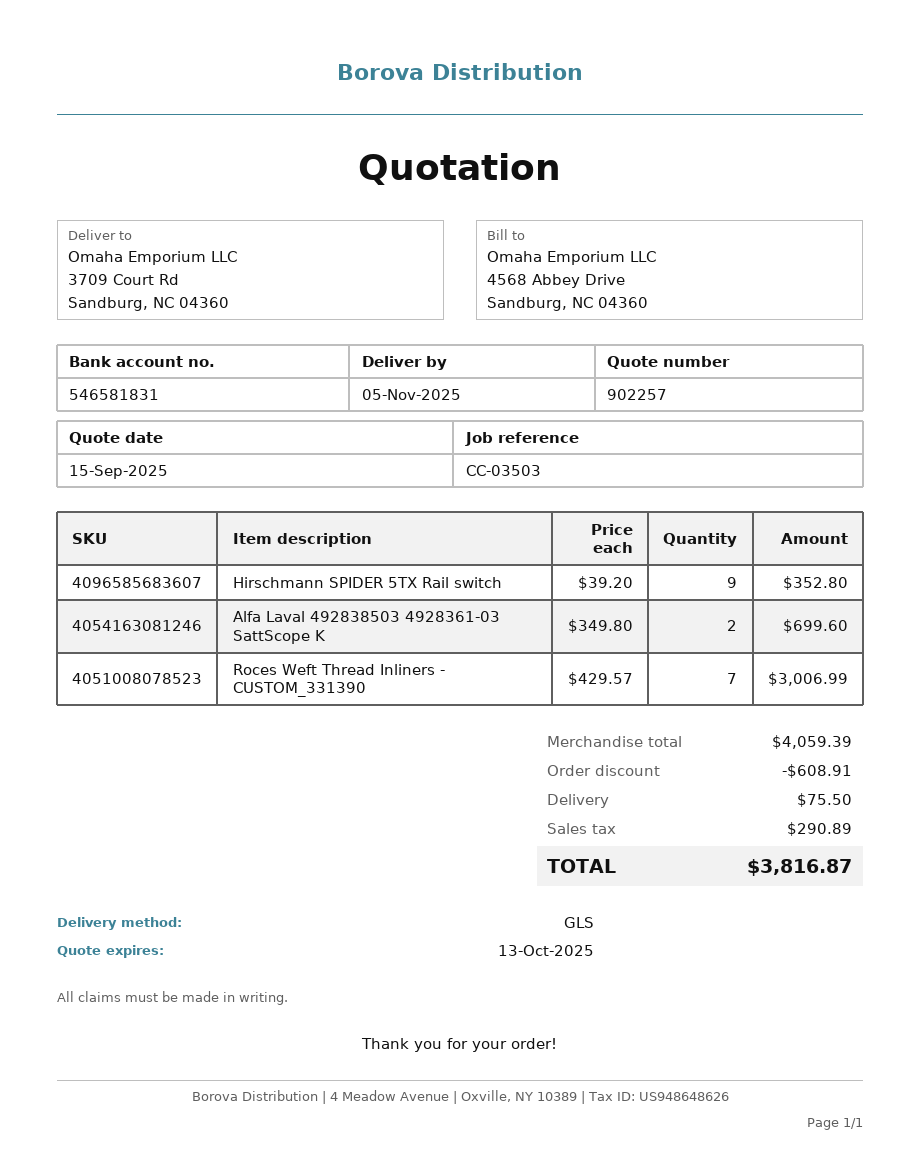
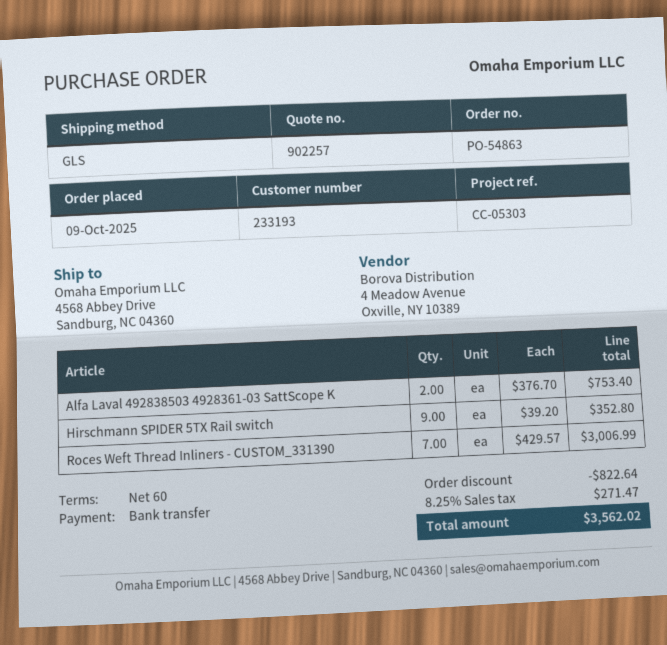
reference: CC-03503 -> CC-05303
ship to: 3709 Court Rd, Sandburg, NC 04360 -> 4568 Abbey Drive, Sandburg, NC 04360
Alfa Laval 492838503 4928361-03 SattScope K: 2 x 349.80 = 699.60 -> 2 x 376.70 = 753.40
discount: 608.91 -> 822.64
shipping: 75.50 -> none
tax: 290.89 -> 271.47
total: 3816.87 -> 3562.02

